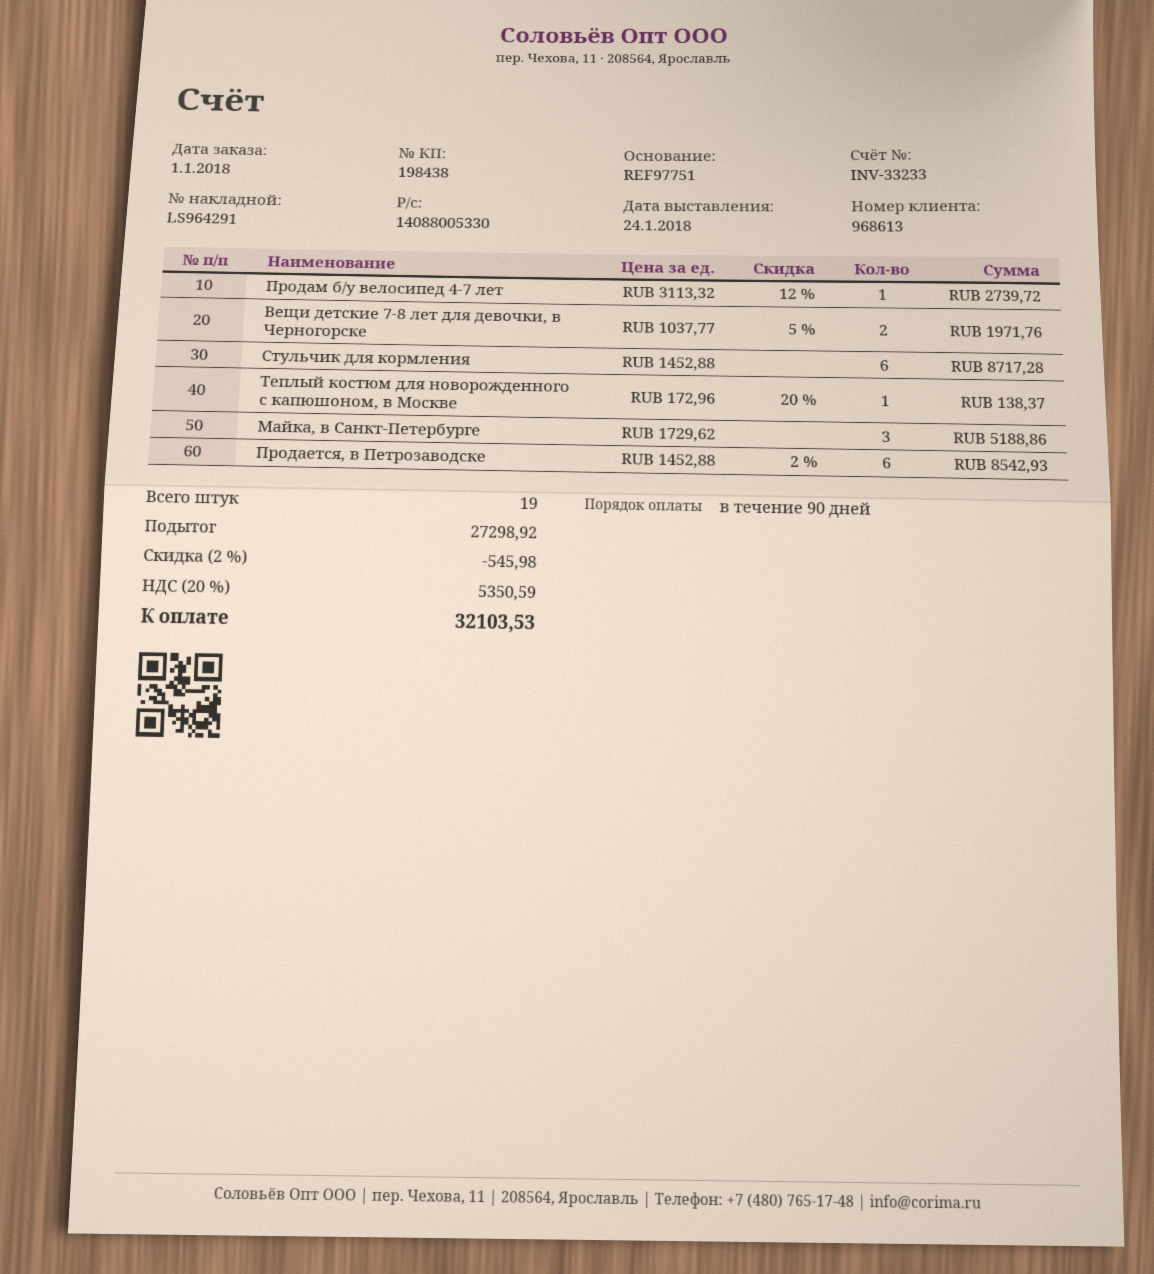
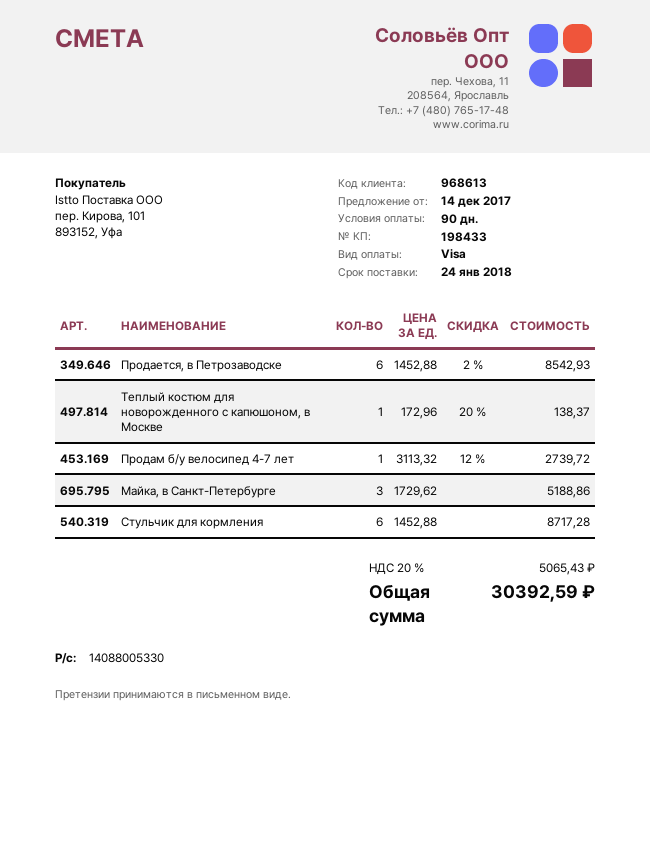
quote number: 198438 -> 198433
Вещи детские 7-8 лет для девочки, в Черногорске: 2 x 1037.77 - 5% = 1971.76 -> none
discount: 2% = 545.98 -> none
tax: 20% = 5350.59 -> 20% = 5065.43
total: 32103.53 -> 30392.59

